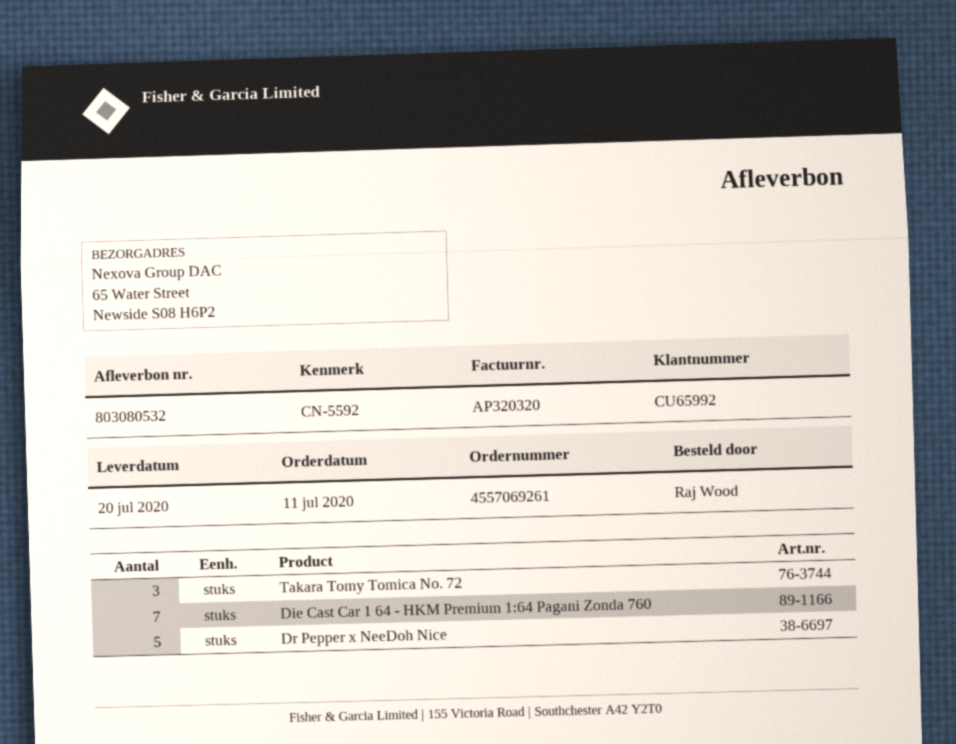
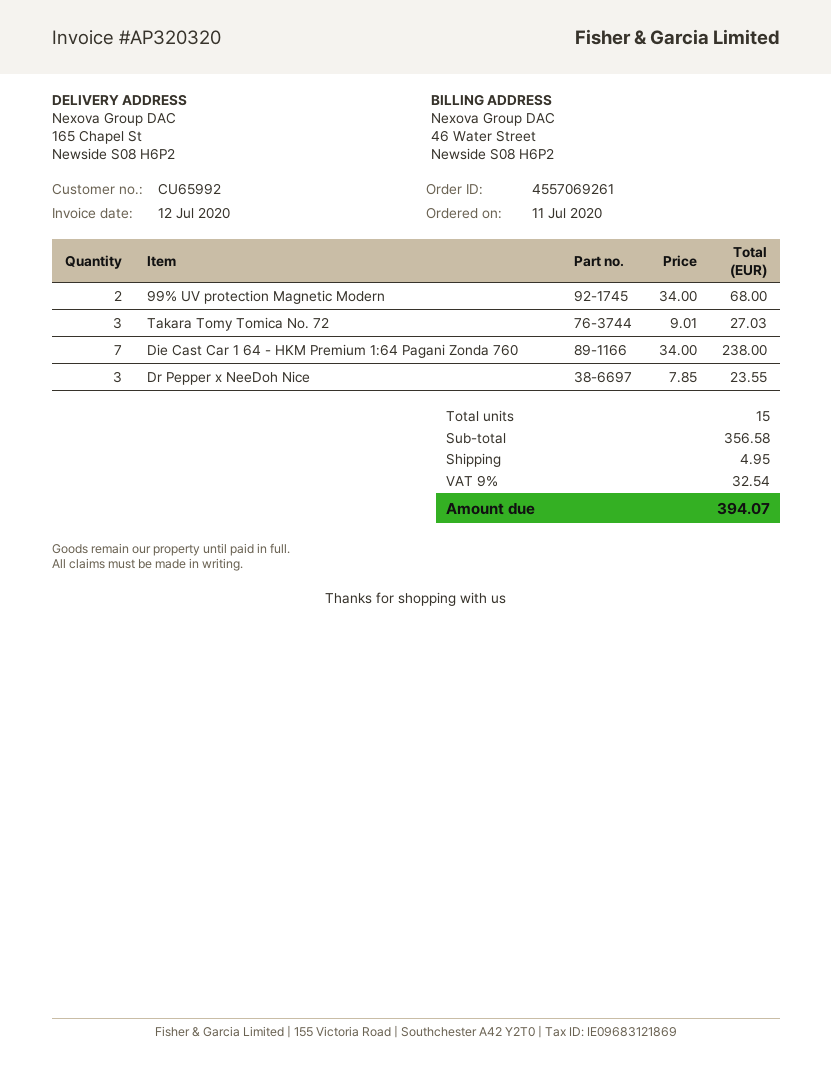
ship to: 65 Water Street, Newside S08 H6P2 -> 165 Chapel St, Newside S08 H6P2
Dr Pepper x NeeDoh Nice: 5 -> 3
99% UV protection Magnetic Modern: none -> 2

